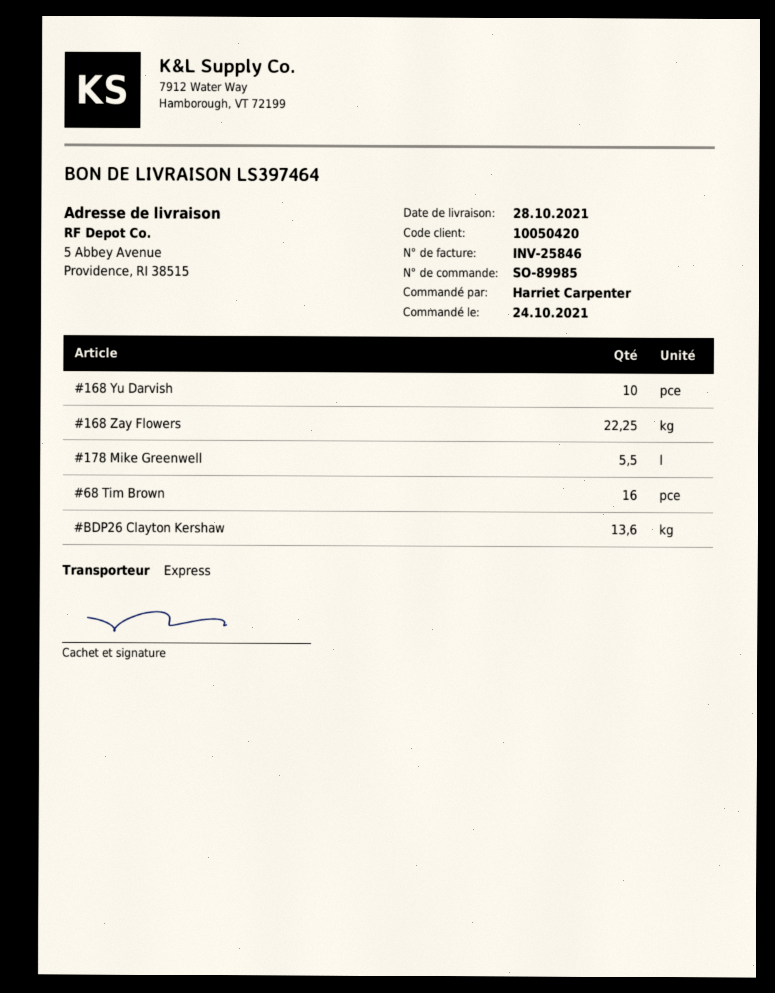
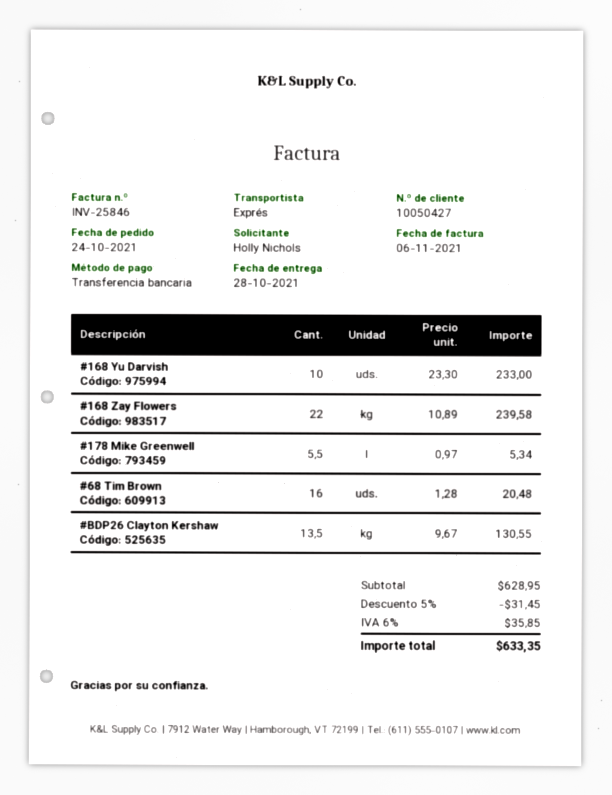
customer number: 10050420 -> 10050427
ordered by: Harriet Carpenter -> Holly Nichols
#168 Zay Flowers: 22.25 -> 22
#BDP26 Clayton Kershaw: 13.6 -> 13.5

